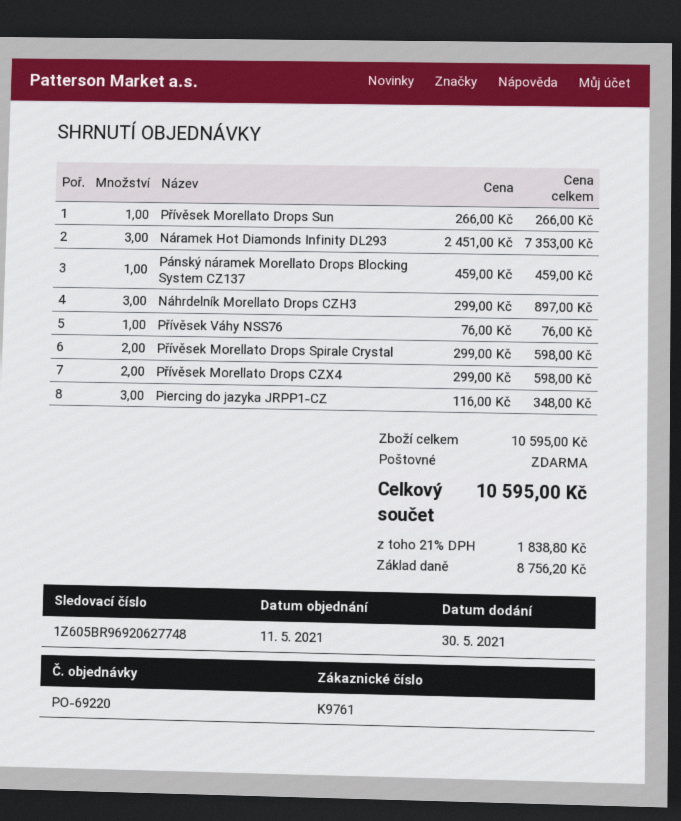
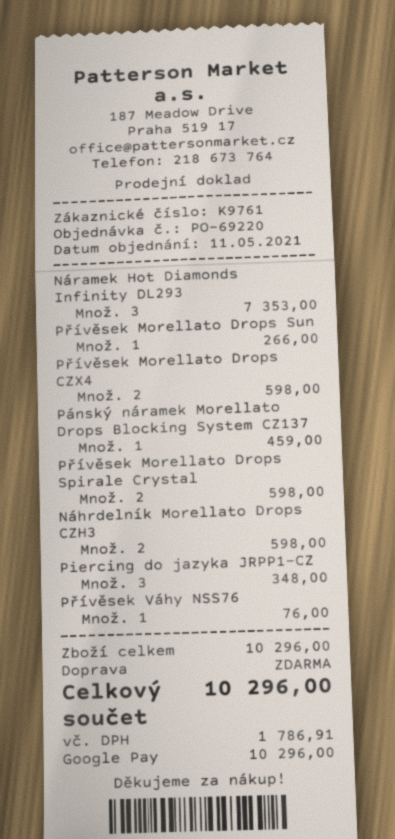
Náhrdelník Morellato Drops CZH3: 3 for 897.00 -> 2 for 598.00
subtotal: 10595.00 -> 10296.00
tax: 1838.80 -> 1786.91
total: 10595.00 -> 10296.00

